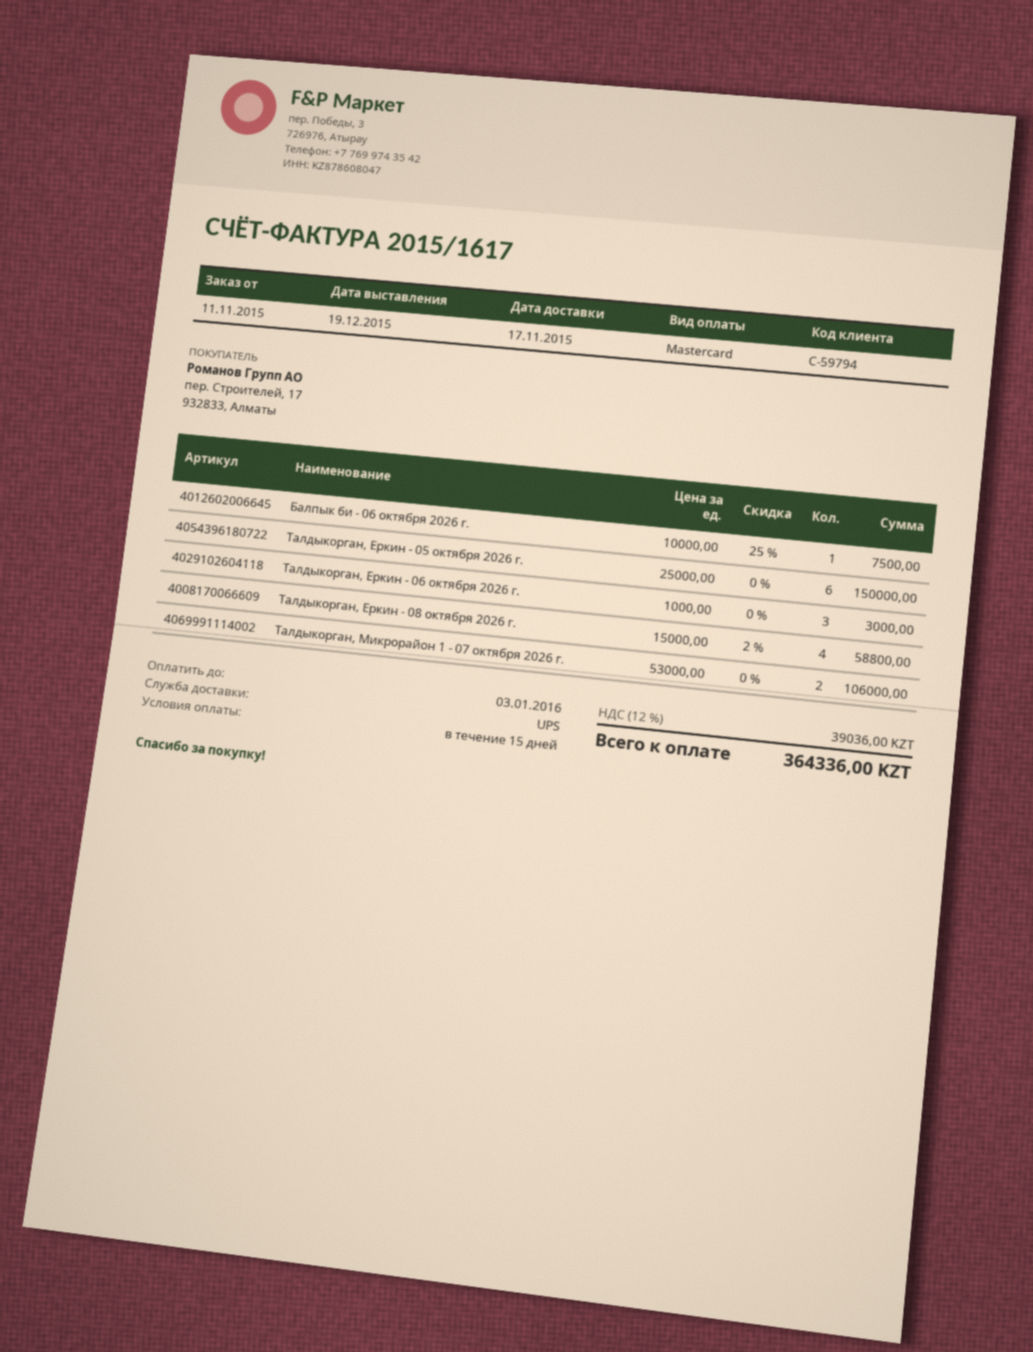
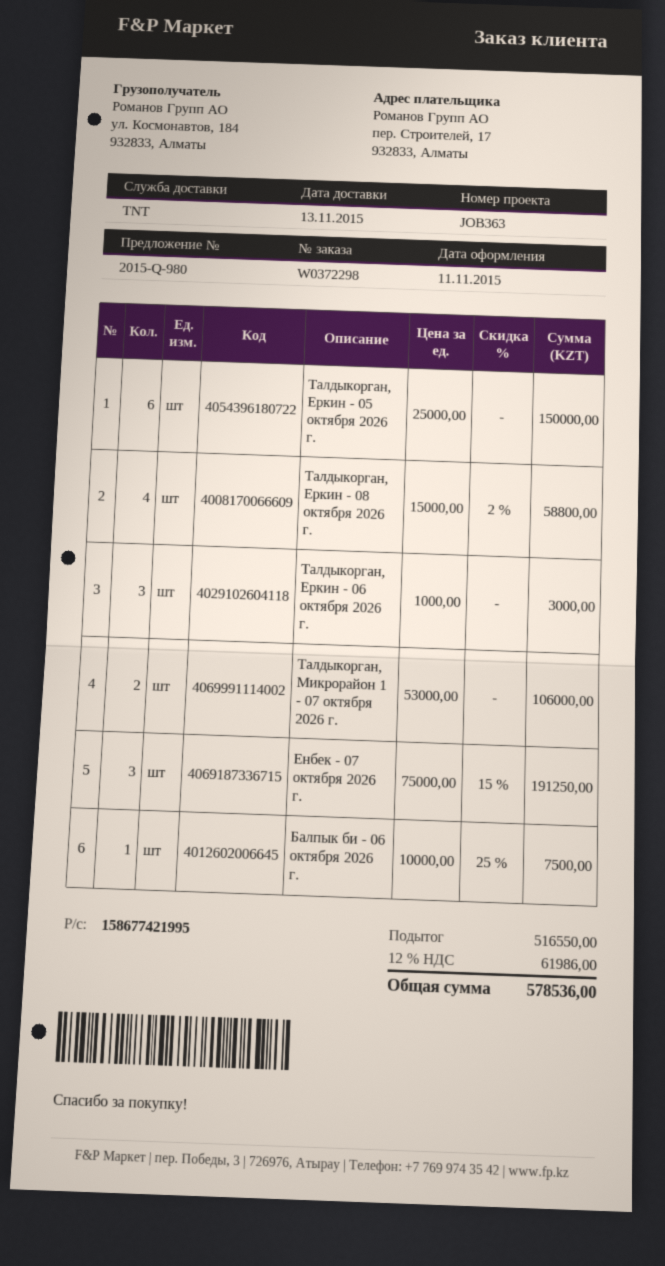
delivery date: 2015-11-17 -> 2015-11-13
shipping method: UPS -> TNT
Енбек - 07 октября 2026 г.: none -> 3 x 75000.00 - 15% = 191250.00
tax: 12% = 39036.00 -> 12% = 61986.00
total: 364336.00 -> 578536.00

